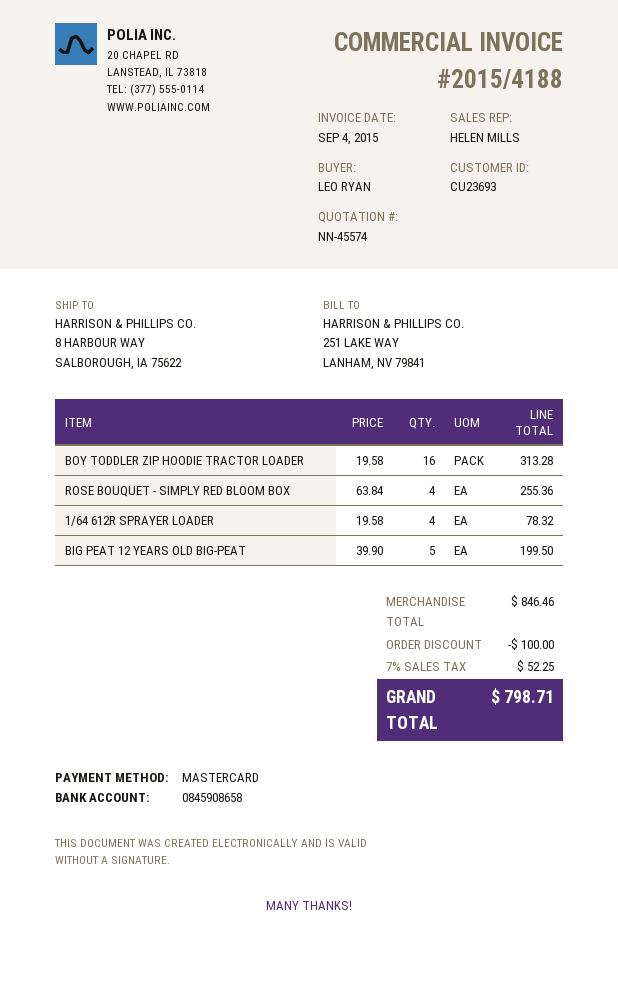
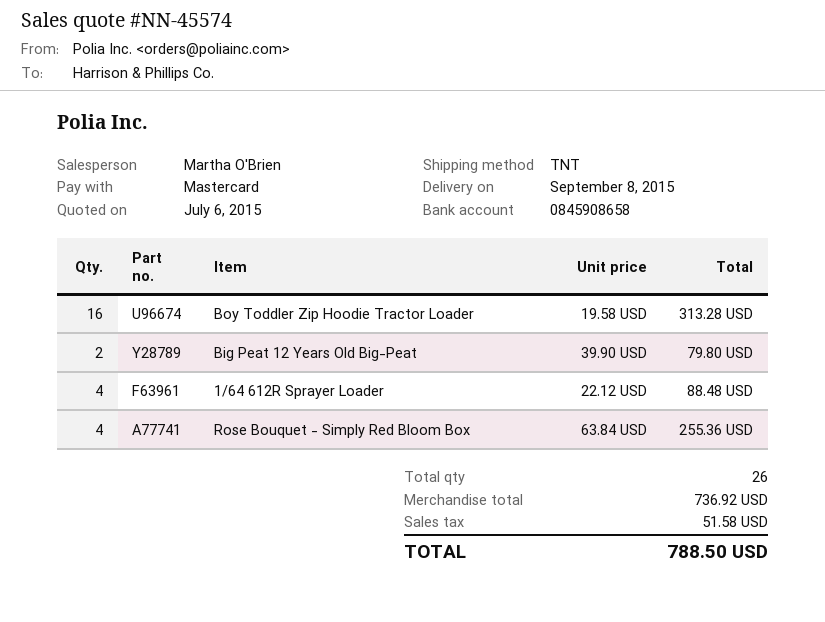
sales rep: HELEN MILLS -> Martha O'Brien
1/64 612R SPRAYER LOADER: 4 x 19.58 = 78.32 -> 4 x 22.12 = 88.48
BIG PEAT 12 YEARS OLD BIG-PEAT: 5 x 39.90 = 199.50 -> 2 x 39.90 = 79.80
subtotal: 846.46 -> 736.92
discount: 100.00 -> none
tax: 52.25 -> 51.58
total: 798.71 -> 788.50

